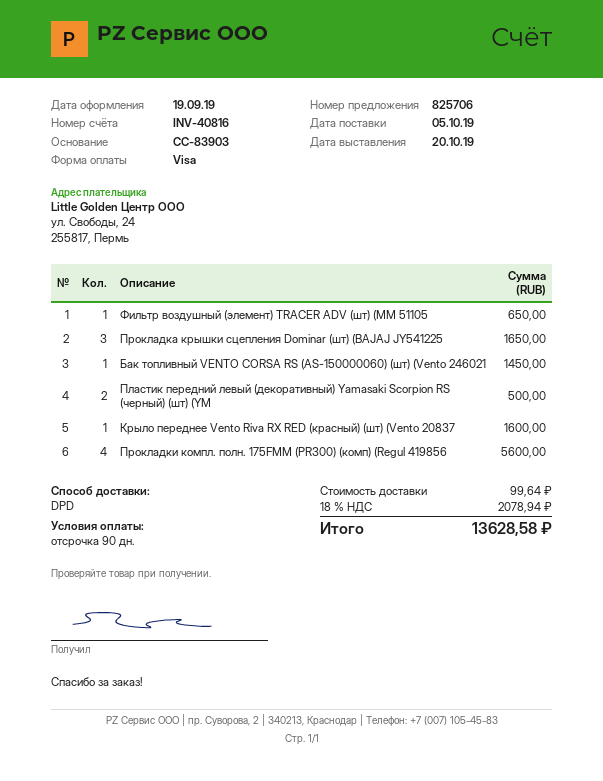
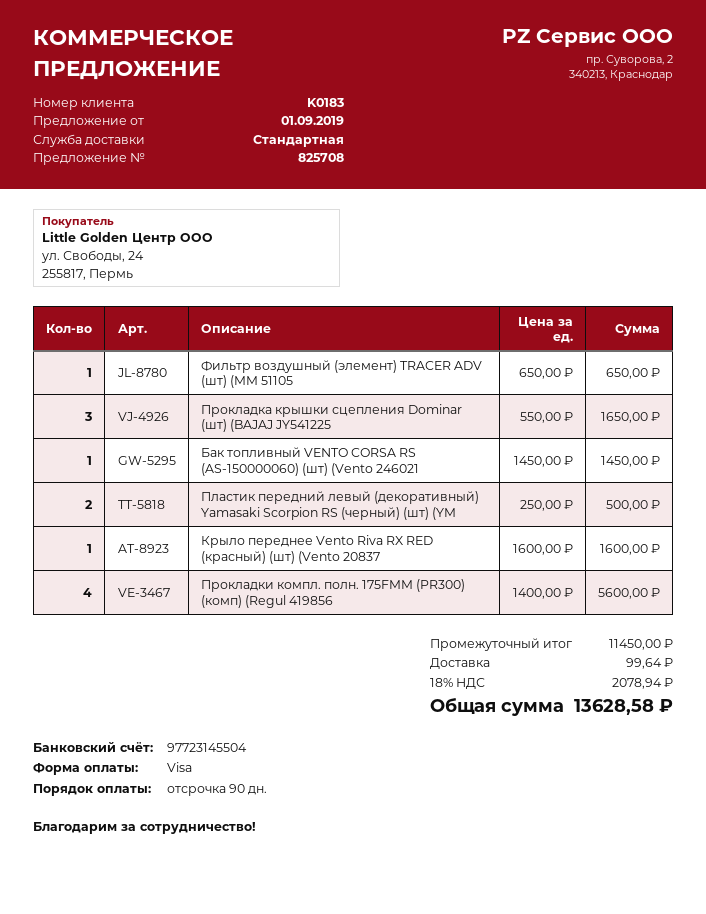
quote number: 825706 -> 825708
shipping method: DPD -> standard

